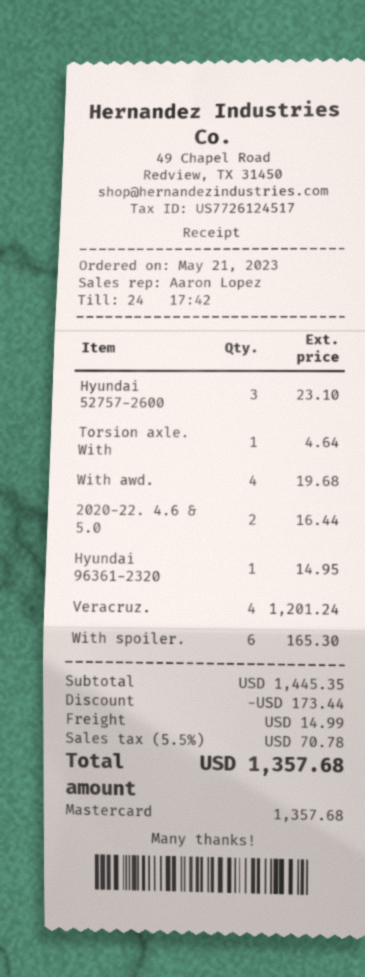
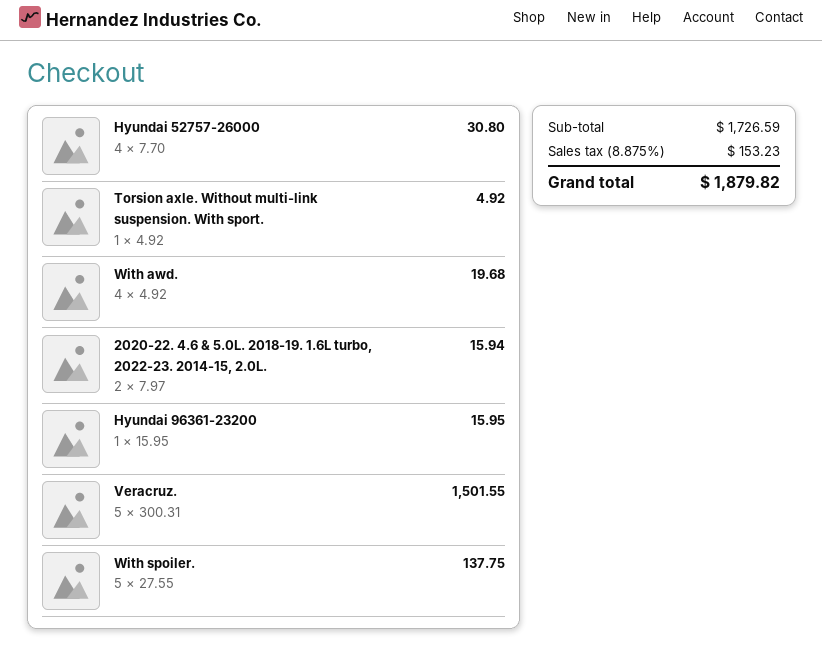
Hyundai 52757-2600: 3 for 23.10 -> 4 for 30.80
Torsion axle. With: 1 for 4.64 -> 1 for 4.92
2020-22. 4.6 & 5.0: 2 for 16.44 -> 2 for 15.94
Hyundai 96361-2320: 1 for 14.95 -> 1 for 15.95
Veracruz.: 4 for 1201.24 -> 5 for 1501.55
With spoiler.: 6 for 165.30 -> 5 for 137.75
subtotal: 1445.35 -> 1726.59
discount: 173.44 -> none
shipping: 14.99 -> none
tax: 5.5% = 70.78 -> 8.875% = 153.23
total: 1357.68 -> 1879.82

